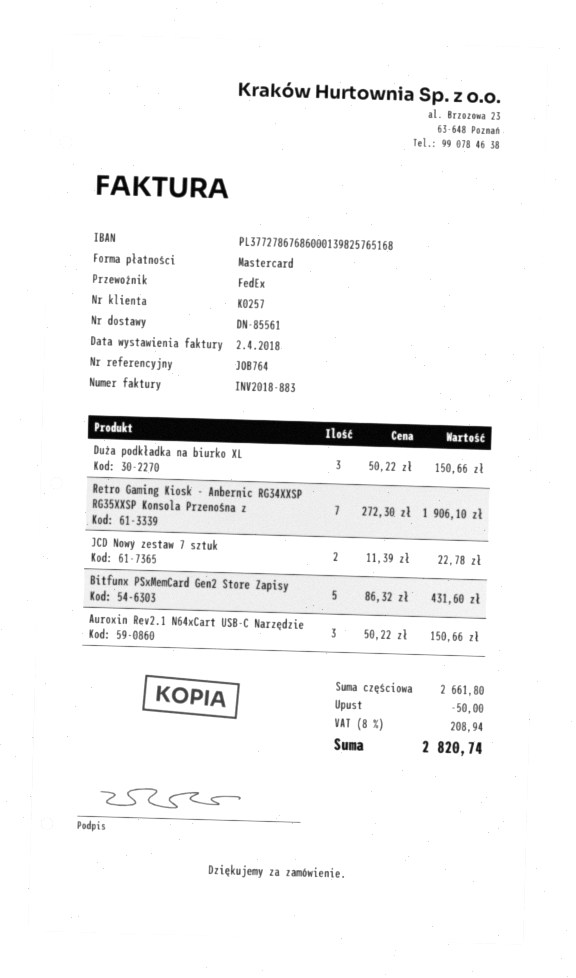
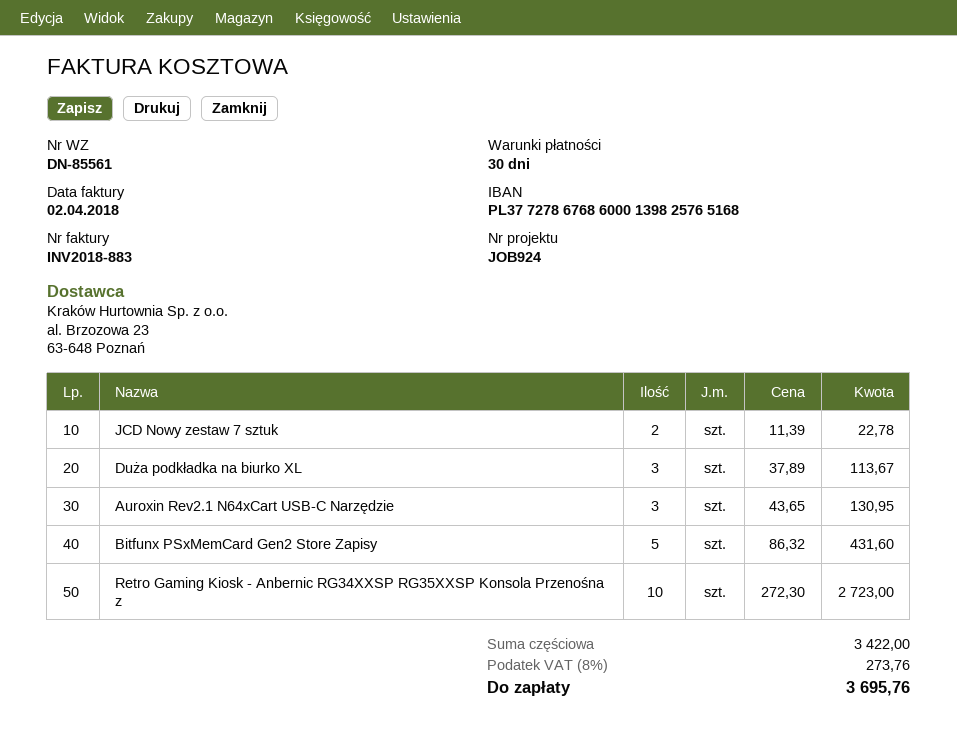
reference: JOB764 -> JOB924
Duża podkładka na biurko XL: 3 x 50.22 = 150.66 -> 3 x 37.89 = 113.67
Retro Gaming Kiosk - Anbernic RG34XXSP RG35XXSP Konsola Przenośna z: 7 x 272.30 = 1906.10 -> 10 x 272.30 = 2723.00
Auroxin Rev2.1 N64xCart USB-C Narzędzie: 3 x 50.22 = 150.66 -> 3 x 43.65 = 130.95
subtotal: 2661.80 -> 3422.00
discount: 50.00 -> none
tax: 8% = 208.94 -> 8% = 273.76
total: 2820.74 -> 3695.76

